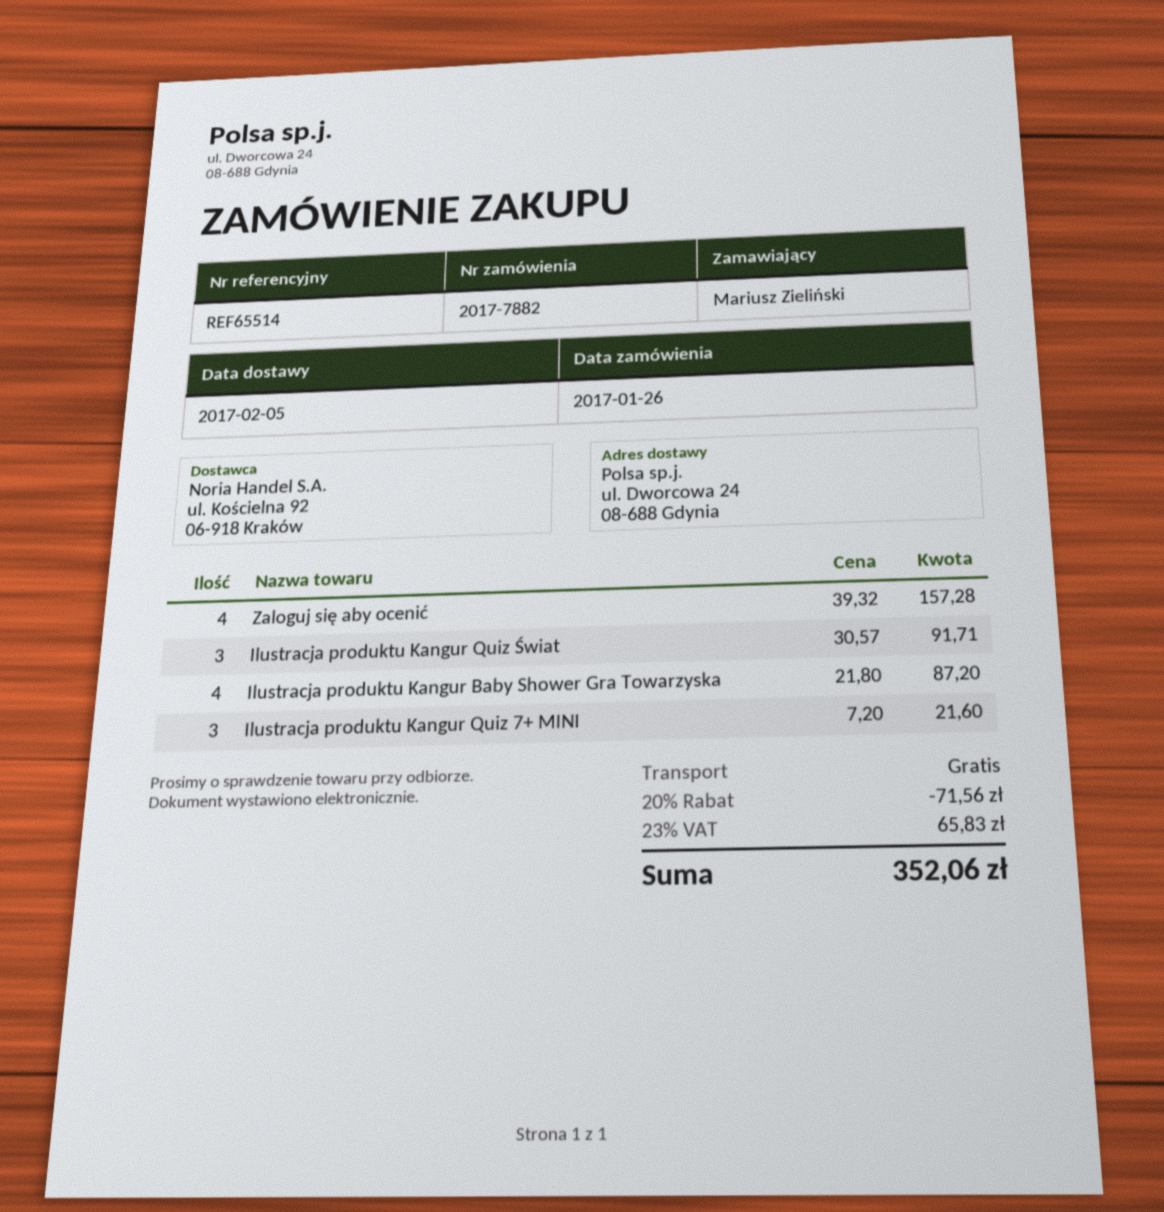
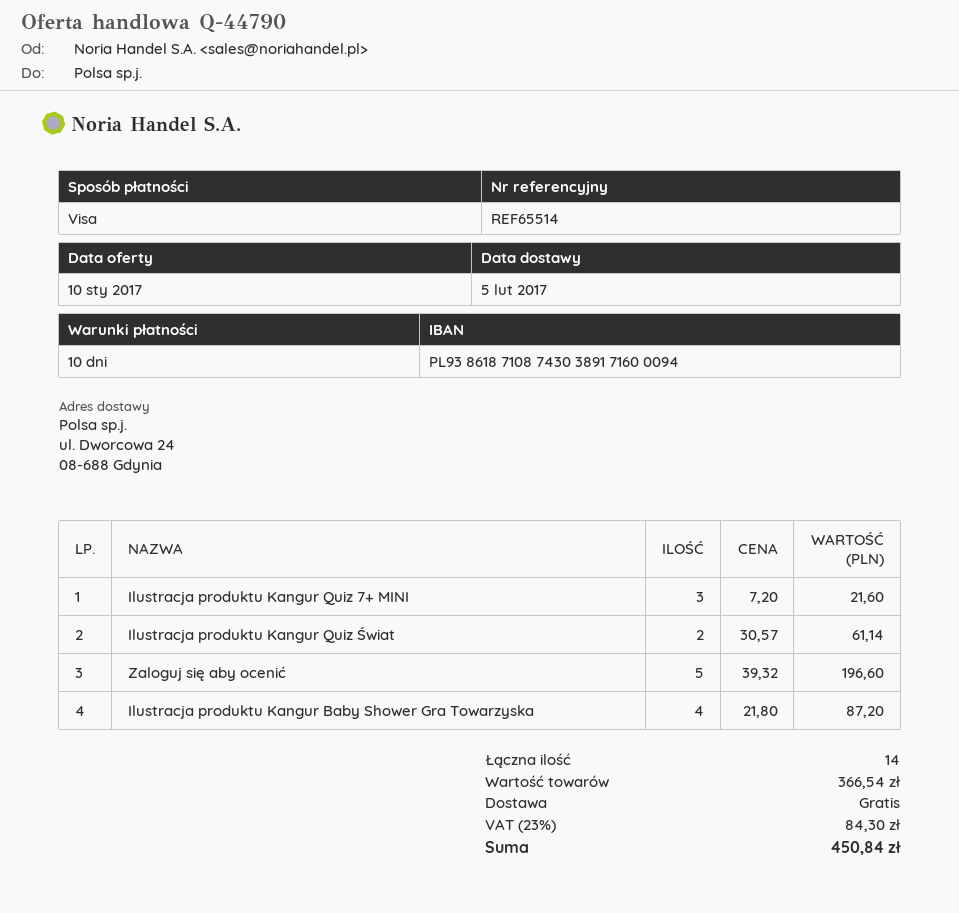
Zaloguj się aby ocenić: 4 x 39.32 = 157.28 -> 5 x 39.32 = 196.60
Ilustracja produktu Kangur Quiz Świat: 3 x 30.57 = 91.71 -> 2 x 30.57 = 61.14
discount: 20% = 71.56 -> none
tax: 23% = 65.83 -> 23% = 84.30
total: 352.06 -> 450.84

